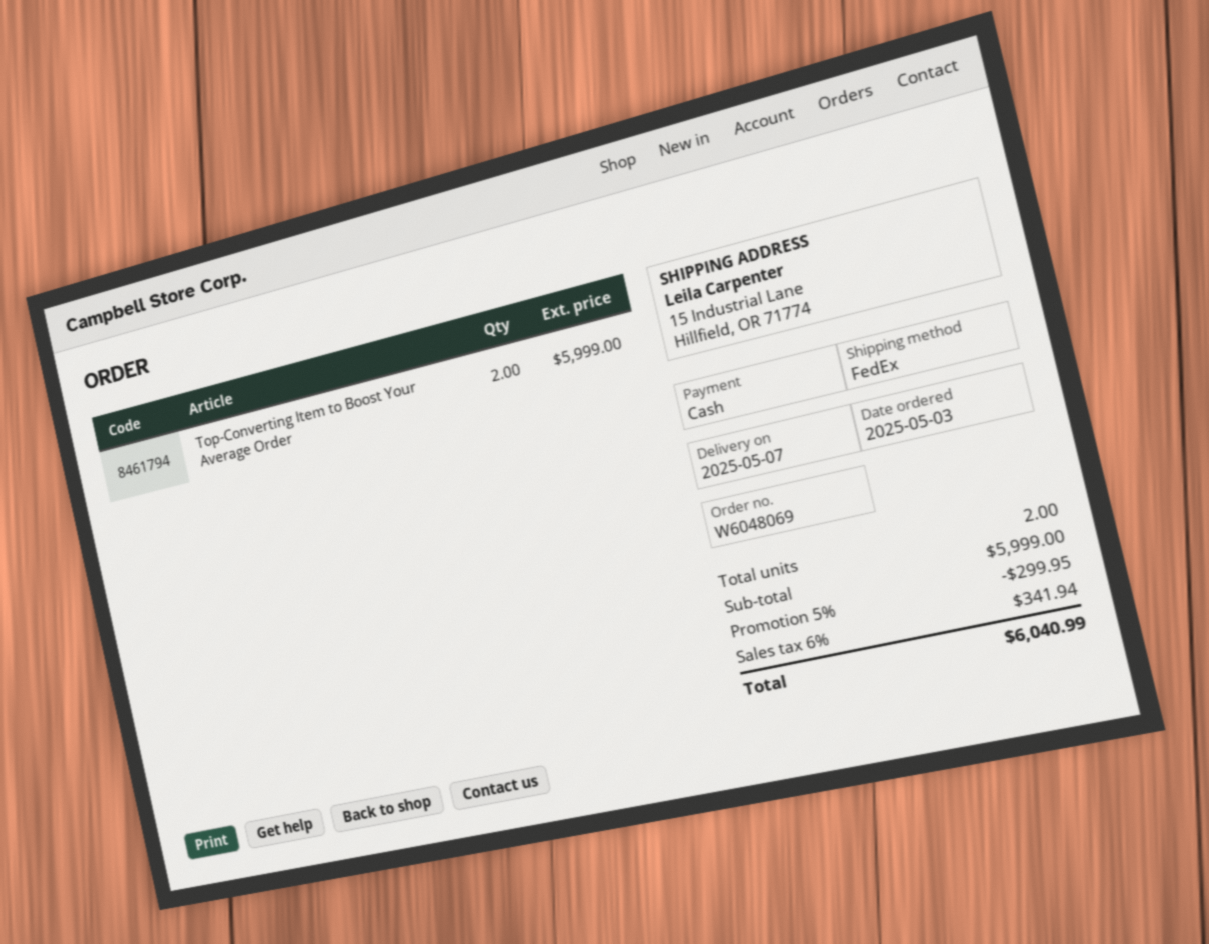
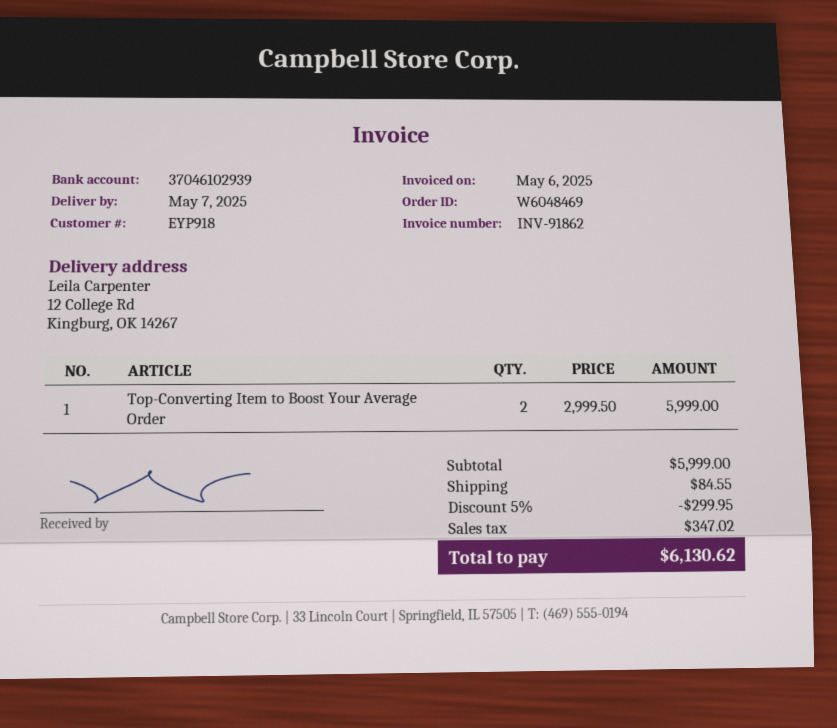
order number: W6048069 -> W6048469
ship to: 15 Industrial Lane, Hillfield, OR 71774 -> 12 College Rd, Kingburg, OK 14267
shipping: none -> 84.55
tax: 341.94 -> 347.02
total: 6040.99 -> 6130.62

